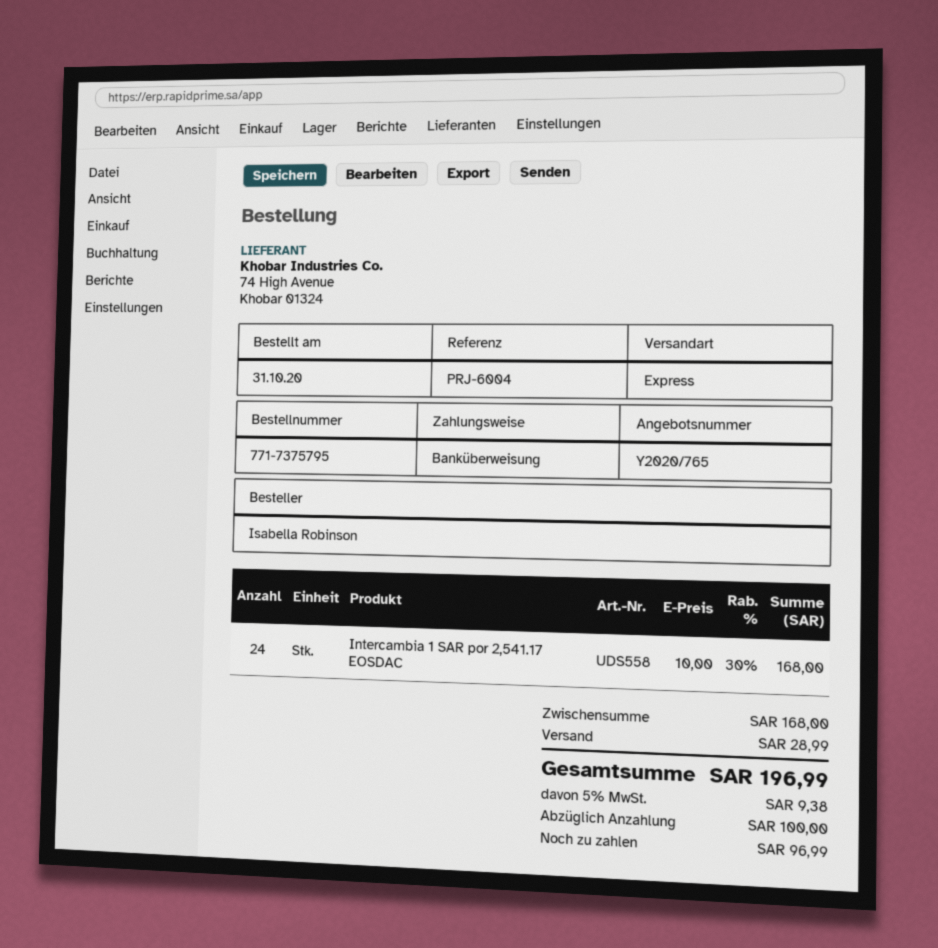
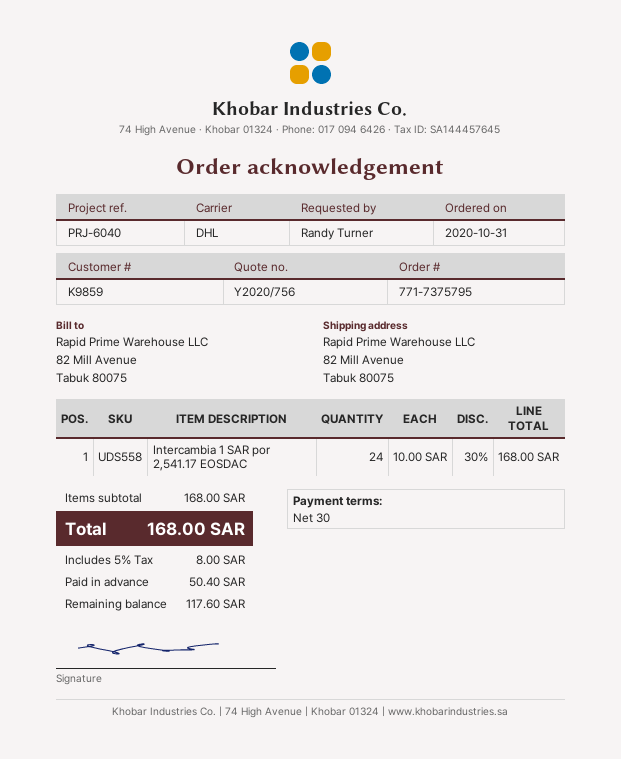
quote number: Y2020/765 -> Y2020/756
reference: PRJ-6004 -> PRJ-6040
ordered by: Isabella Robinson -> Randy Turner
shipping method: express -> DHL
shipping: 28.99 -> none
tax: 5% = 9.38 -> 5% = 8.00
total: 196.99 -> 168.00
deposit: 100.00 -> 50.40
balance: 96.99 -> 117.60

